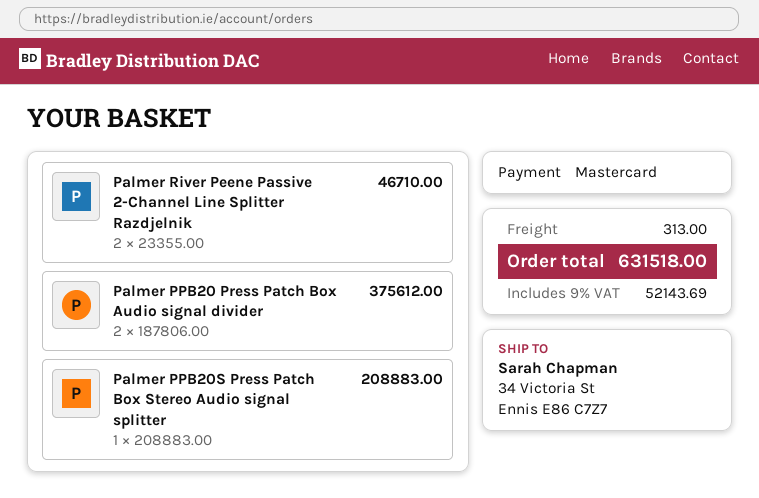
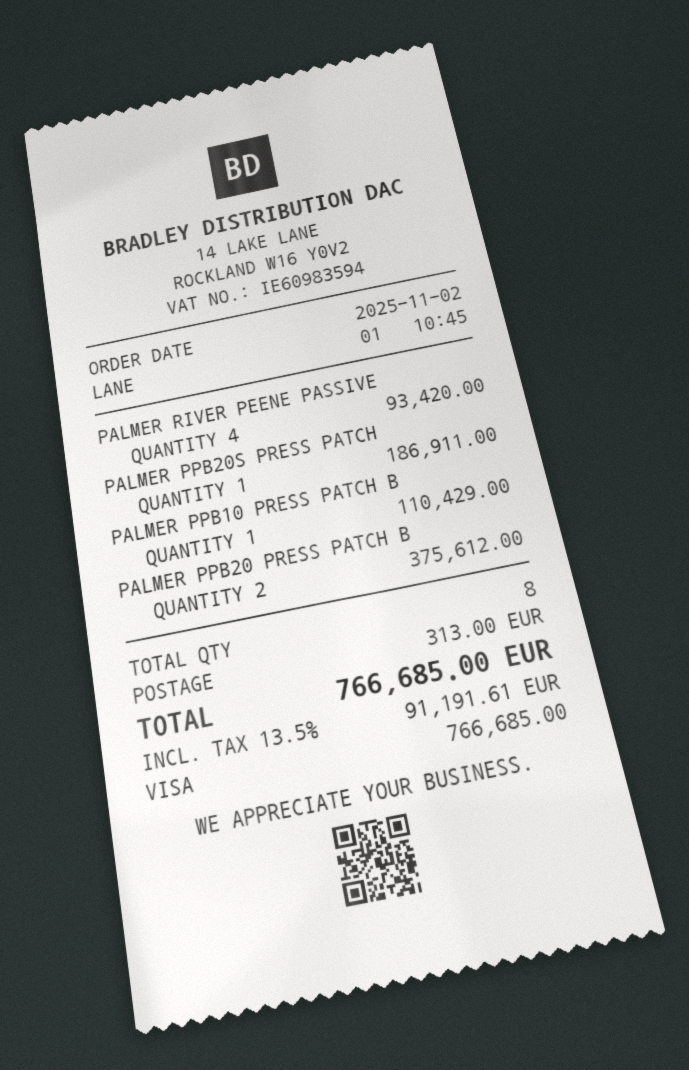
payment method: Mastercard -> Visa
Palmer River Peene Passive 2-Channel Line Splitter Razdjelnik: 2 for 46710.00 -> 4 for 93420.00
Palmer PPB20S Press Patch Box Stereo Audio signal splitter: 1 for 208883.00 -> 1 for 186911.00
PALMER PPB10 PRESS PATCH B: none -> 1 for 110429.00
tax: 9% = 52143.69 -> 13.5% = 91191.61
total: 631518.00 -> 766685.00

